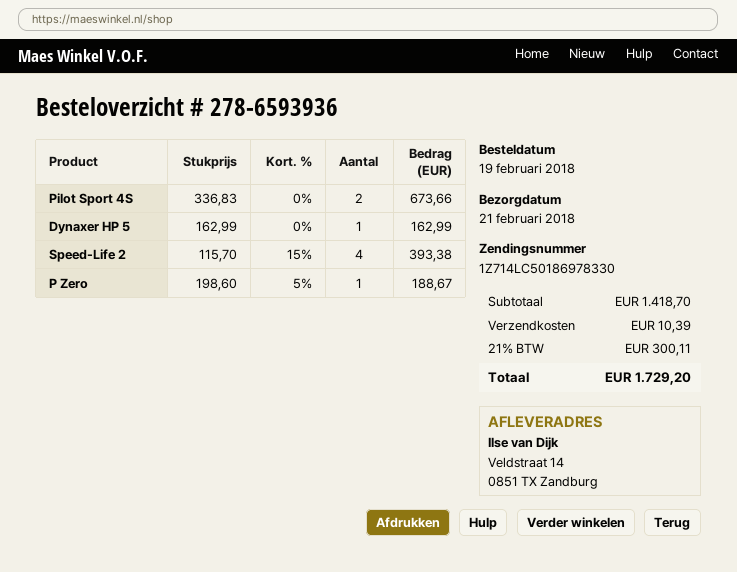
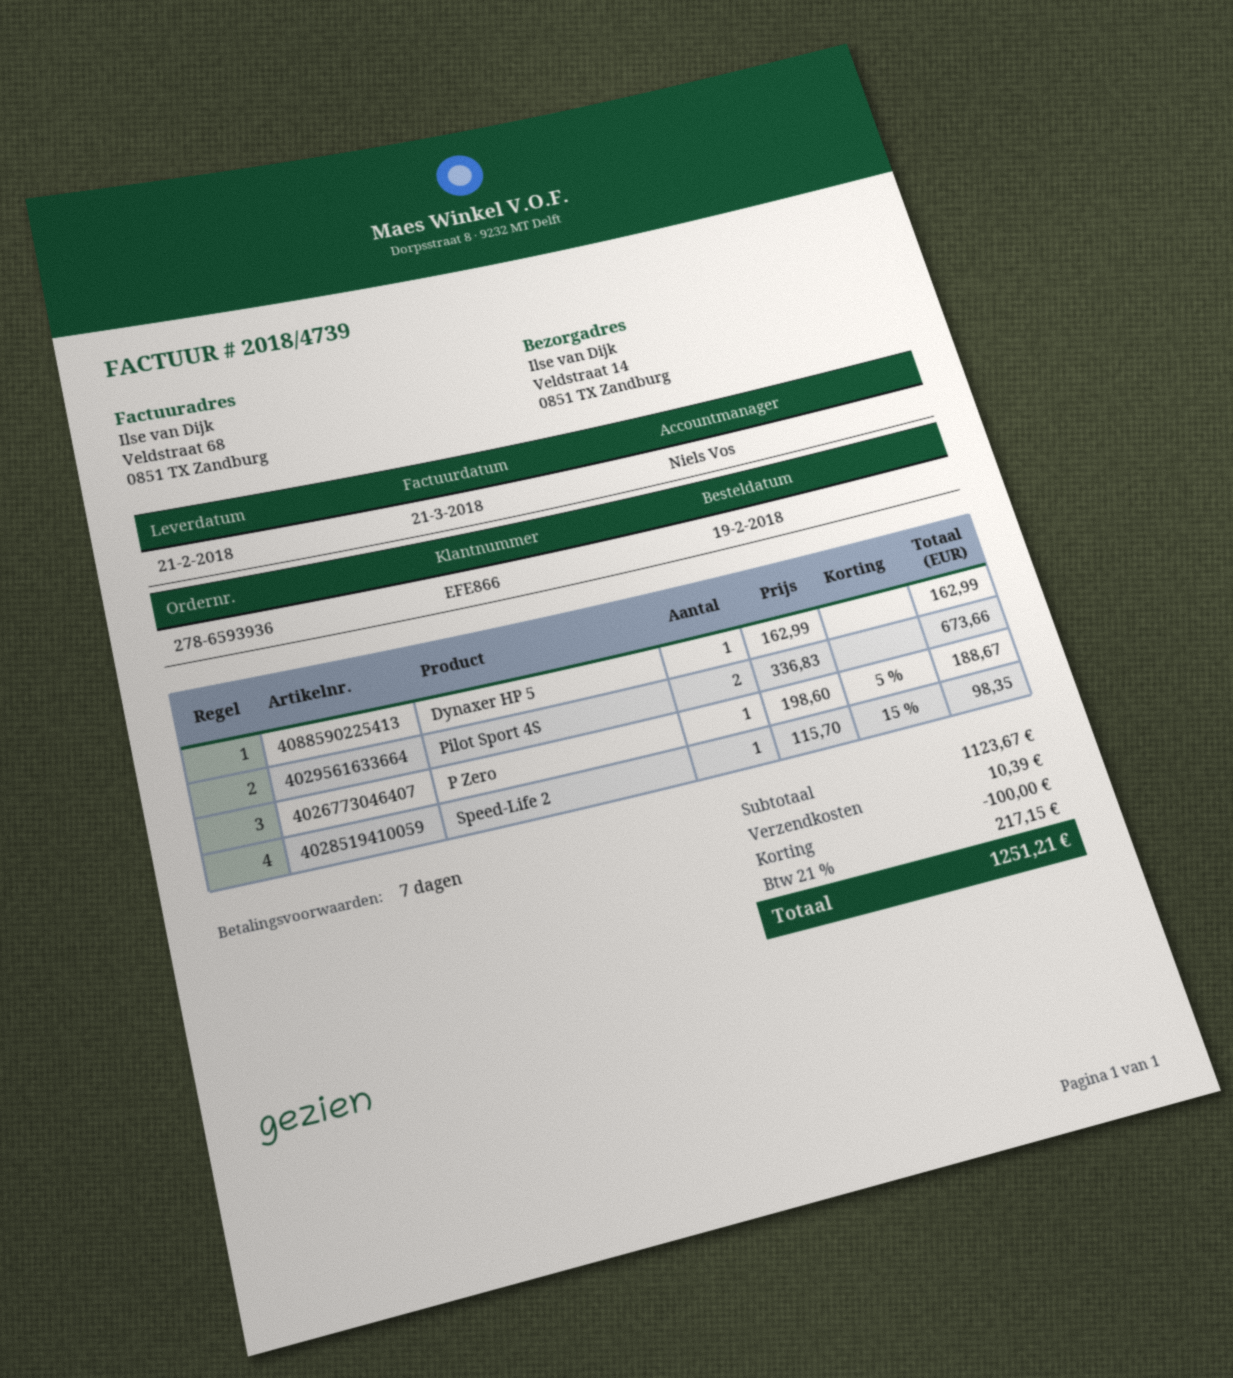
Speed-Life 2: 4 x 115.70 - 15% = 393.38 -> 1 x 115.70 - 15% = 98.35
subtotal: 1418.70 -> 1123.67
discount: none -> 100.00
tax: 21% = 300.11 -> 21% = 217.15
total: 1729.20 -> 1251.21

